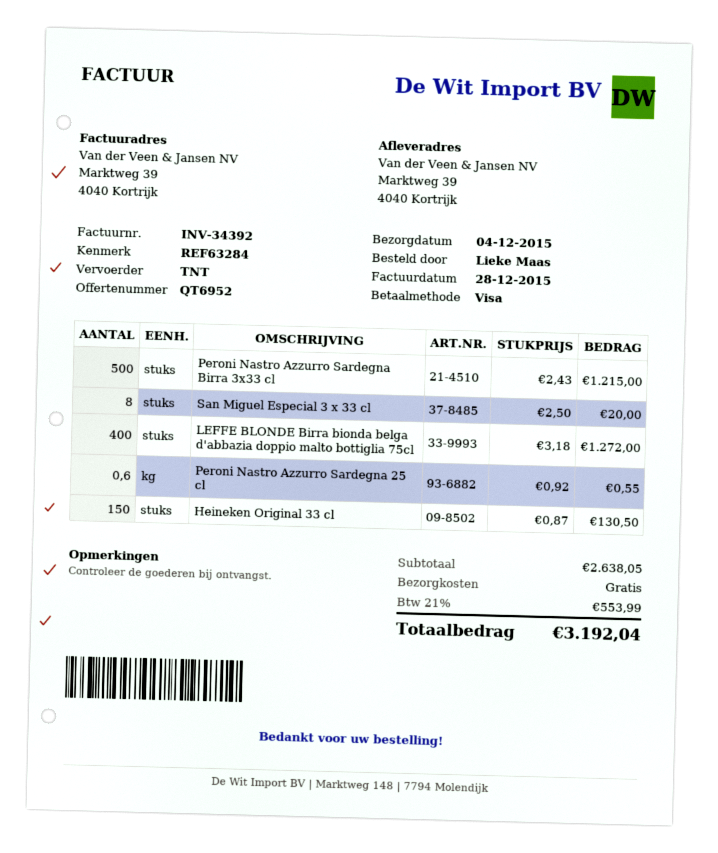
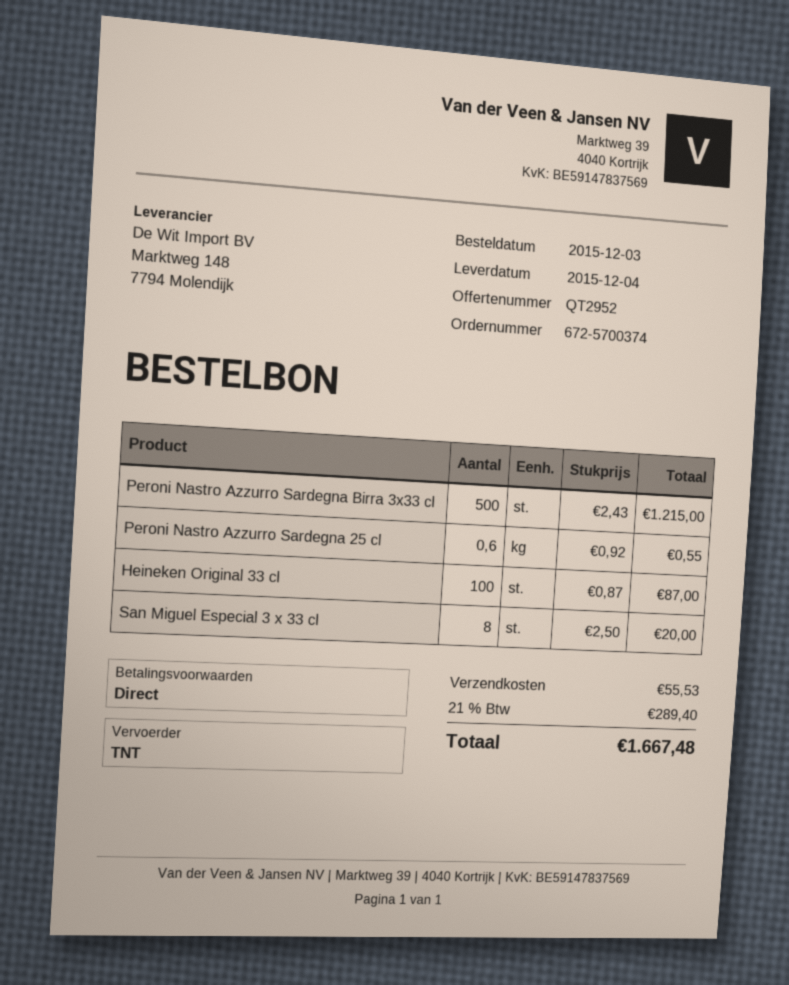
quote number: QT6952 -> QT2952
LEFFE BLONDE Birra bionda belga d'abbazia doppio malto bottiglia 75cl: 400 x 3.18 = 1272.00 -> none
Heineken Original 33 cl: 150 x 0.87 = 130.50 -> 100 x 0.87 = 87.00
shipping: 0.00 -> 55.53
tax: 21% = 553.99 -> 21% = 289.40
total: 3192.04 -> 1667.48

